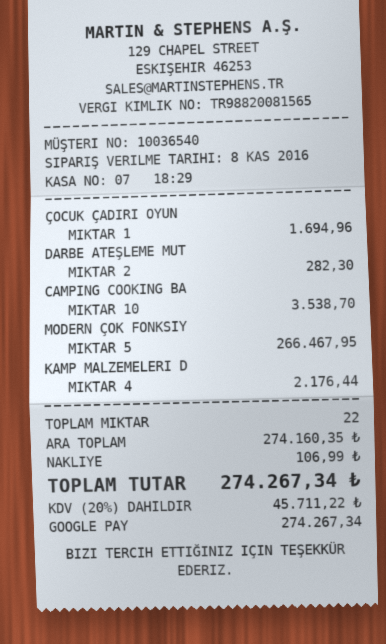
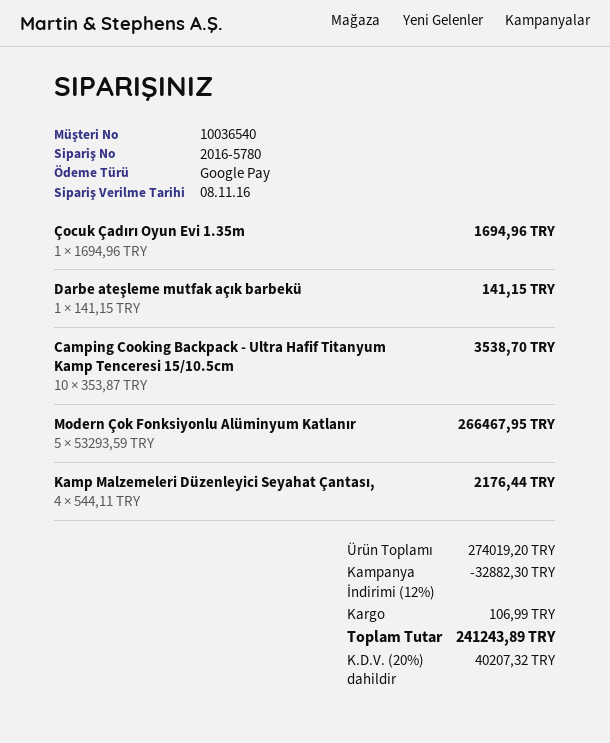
DARBE ATEŞLEME MUT: 2 for 282.30 -> 1 for 141.15
subtotal: 274160.35 -> 274019.20
discount: none -> 12% = 32882.30
tax: 20% = 45711.22 -> 20% = 40207.32
total: 274267.34 -> 241243.89

